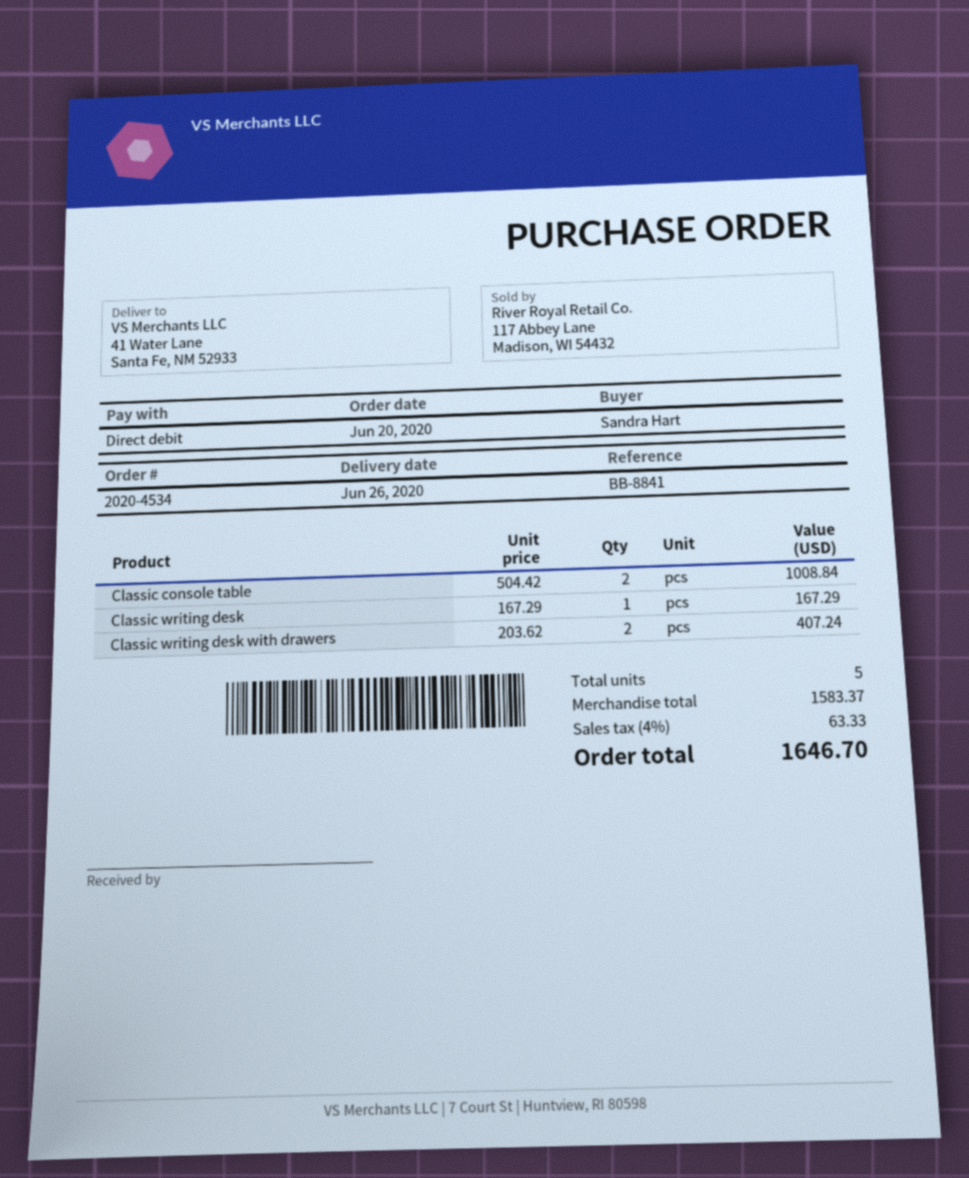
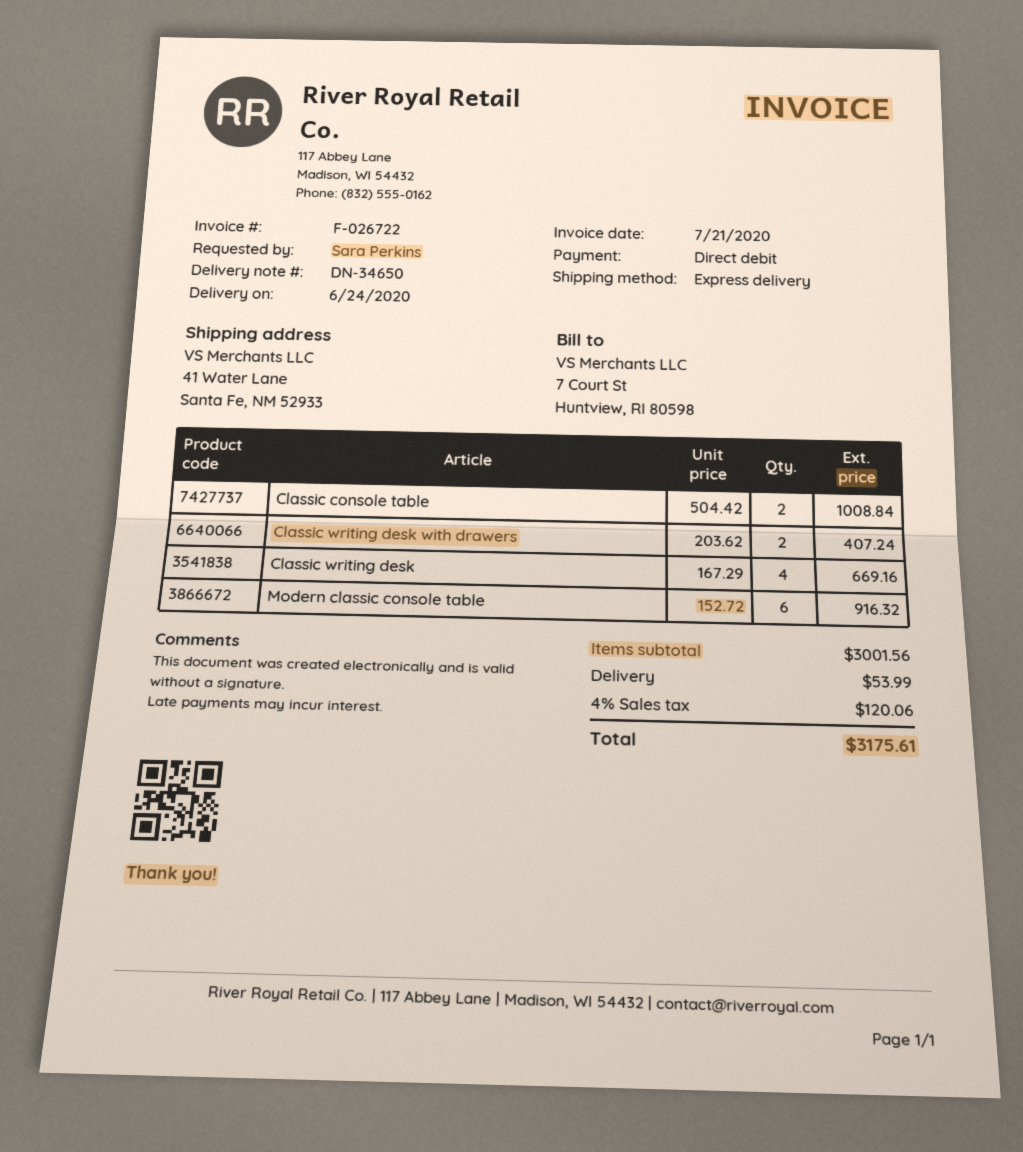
delivery date: 2020-06-26 -> 2020-06-24
ordered by: Sandra Hart -> Sara Perkins
Classic writing desk: 1 x 167.29 = 167.29 -> 4 x 167.29 = 669.16
Modern classic console table: none -> 6 x 152.72 = 916.32
subtotal: 1583.37 -> 3001.56
shipping: none -> 53.99
tax: 4% = 63.33 -> 4% = 120.06
total: 1646.70 -> 3175.61

